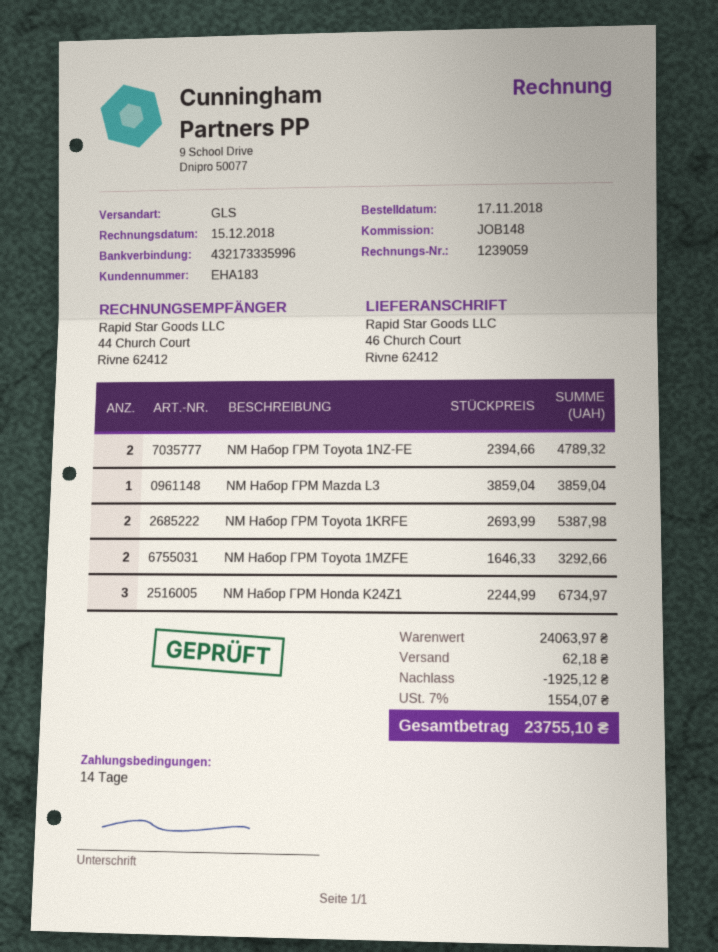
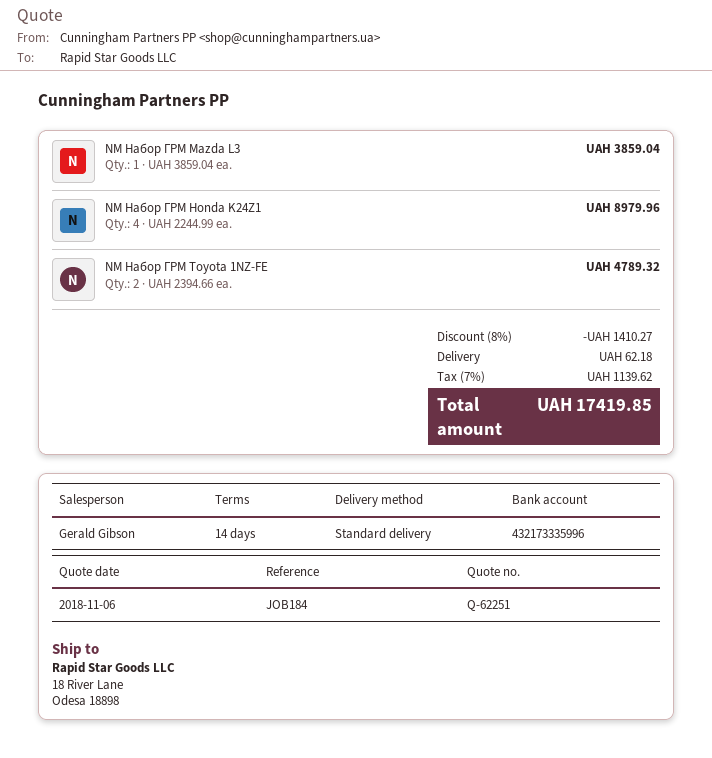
reference: JOB148 -> JOB184
shipping method: GLS -> standard
ship to: 46 Church Court, Rivne 62412 -> 18 River Lane, Odesa 18898
NM Набор ГРМ Toyota 1KRFE: 2 x 2693.99 = 5387.98 -> none
NM Набор ГРМ Toyota 1MZFE: 2 x 1646.33 = 3292.66 -> none
NM Набор ГРМ Honda K24Z1: 3 x 2244.99 = 6734.97 -> 4 x 2244.99 = 8979.96
discount: 1925.12 -> 1410.27
tax: 7% = 1554.07 -> 7% = 1139.62
total: 23755.10 -> 17419.85

